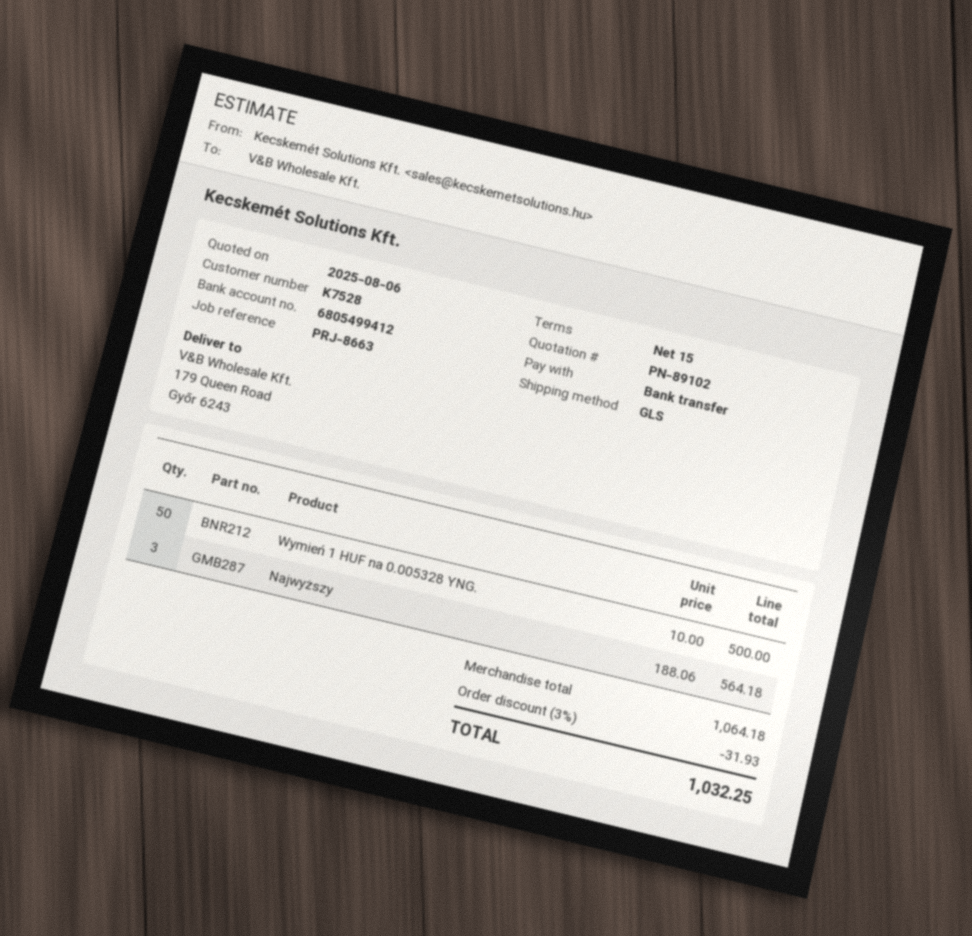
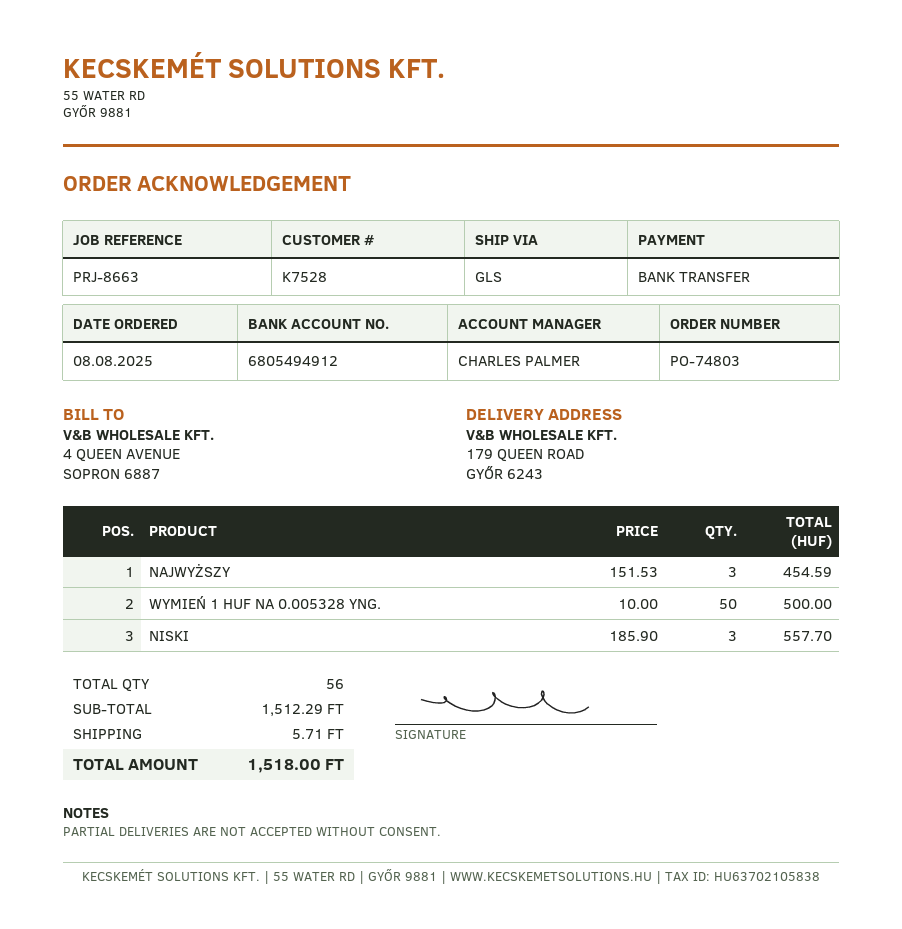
bank account: 6805499412 -> 6805494912
Najwyższy: 3 x 188.06 = 564.18 -> 3 x 151.53 = 454.59
NISKI: none -> 3 x 185.90 = 557.70
subtotal: 1064.18 -> 1512.29
discount: 3% = 31.93 -> none
shipping: none -> 5.71
total: 1032.25 -> 1518.00

